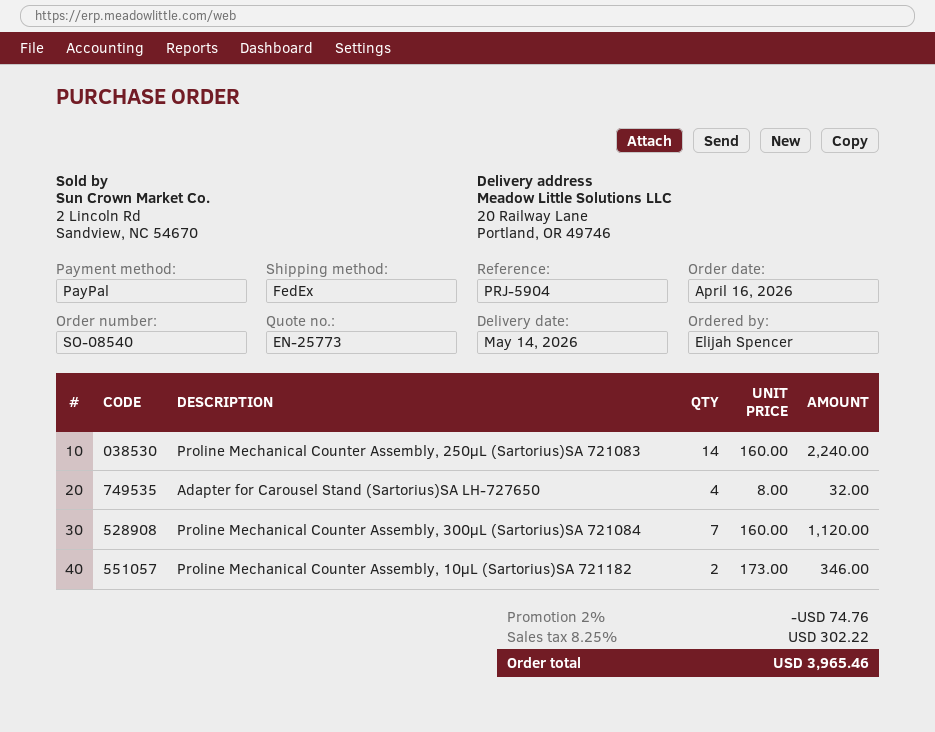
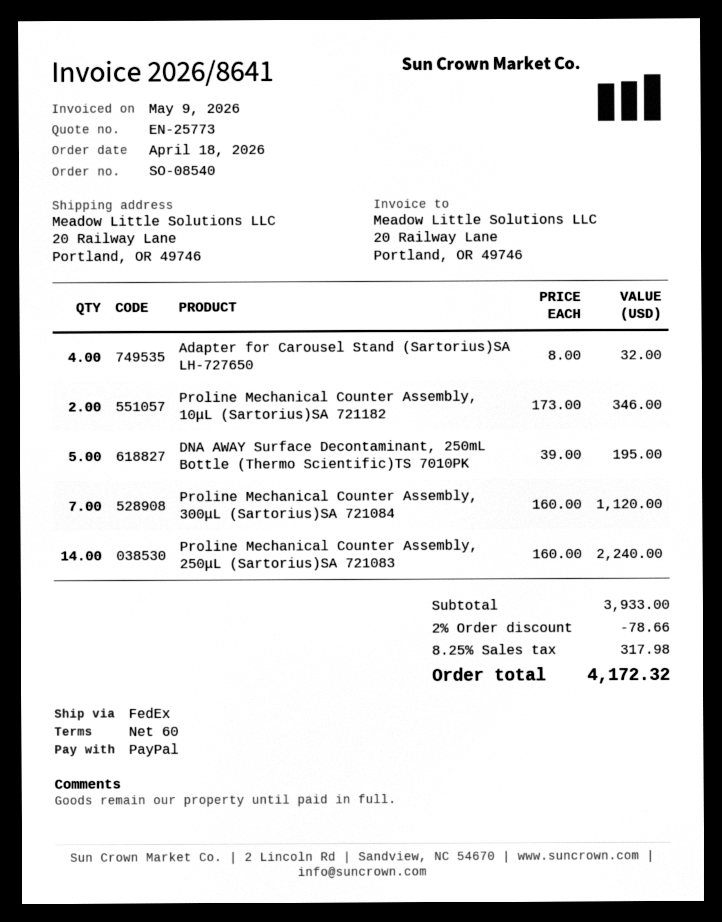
order date: 2026-04-16 -> 2026-04-18
DNA AWAY Surface Decontaminant, 250mL Bottle (Thermo Scientific)TS 7010PK: none -> 5 x 39.00 = 195.00
discount: 2% = 74.76 -> 2% = 78.66
tax: 8.25% = 302.22 -> 8.25% = 317.98
total: 3965.46 -> 4172.32

